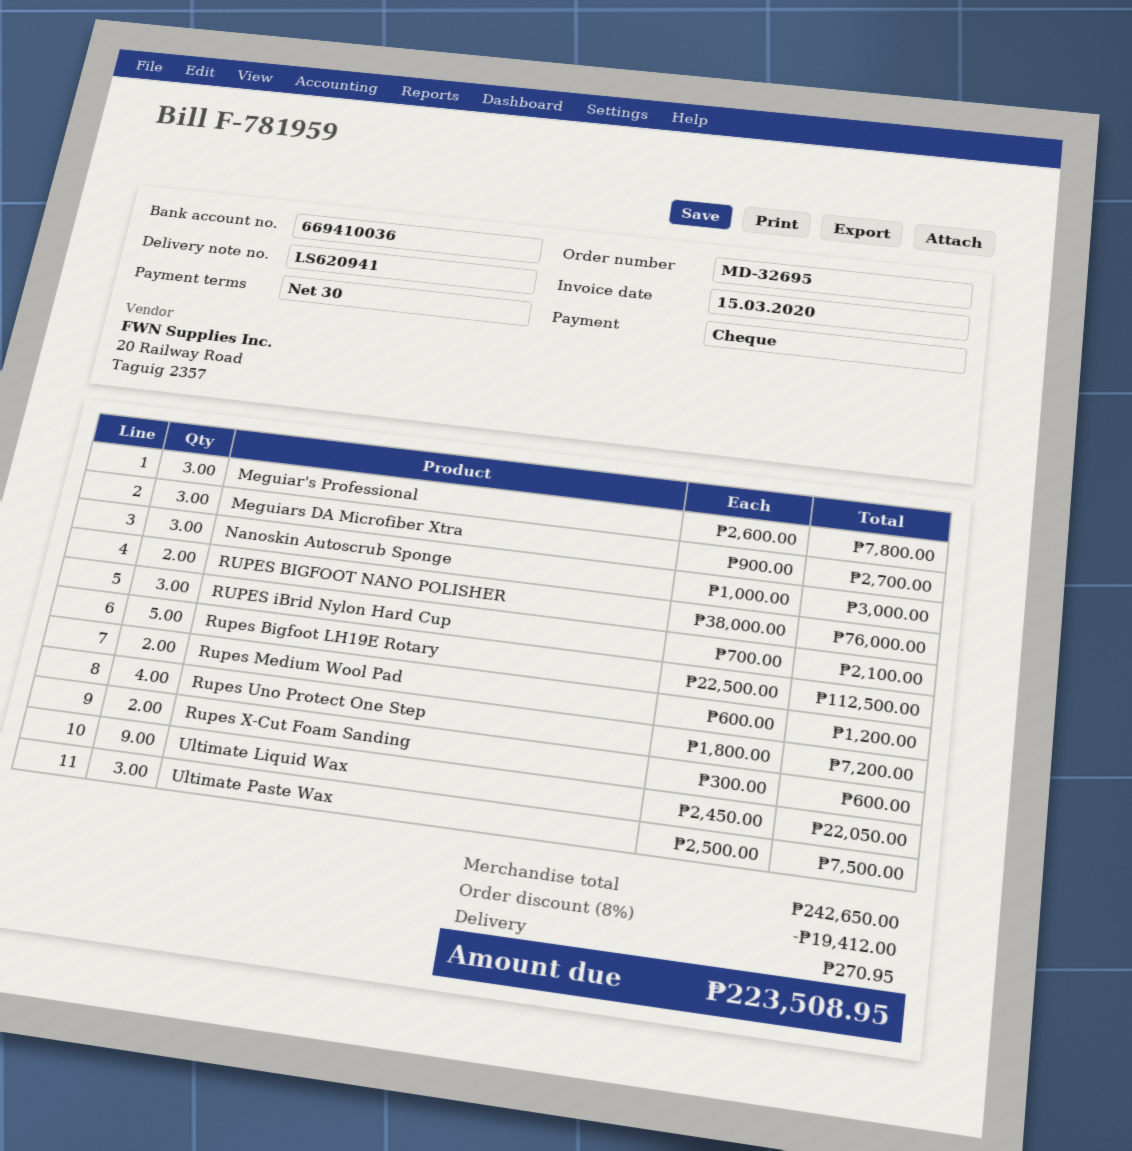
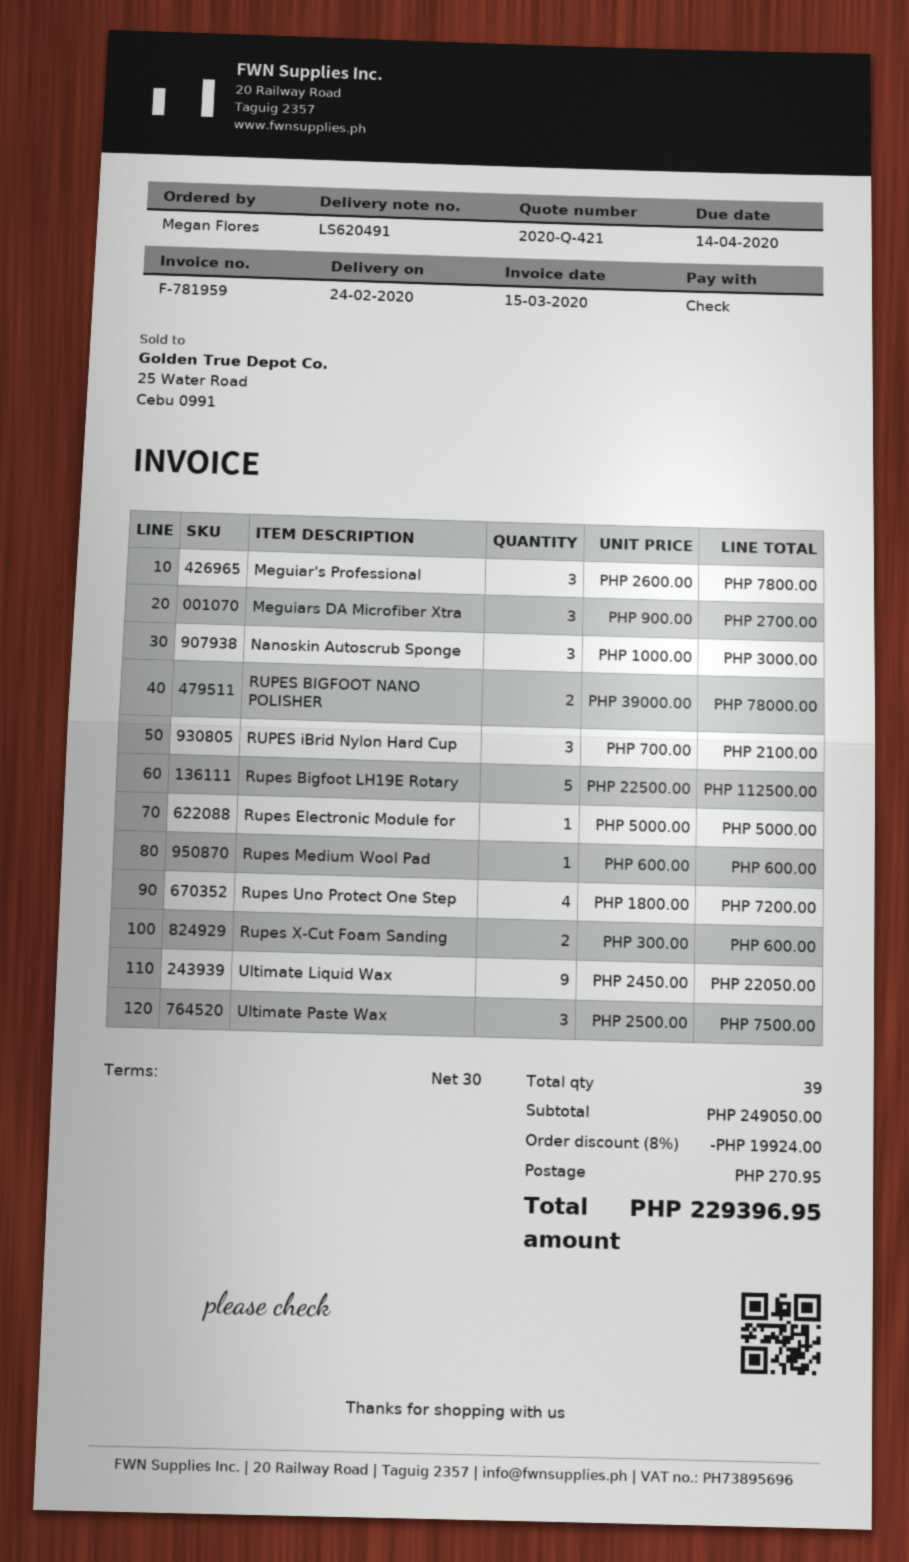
delivery note number: LS620941 -> LS620491
RUPES BIGFOOT NANO POLISHER: 2 x 38000.00 = 76000.00 -> 2 x 39000.00 = 78000.00
Rupes Medium Wool Pad: 2 x 600.00 = 1200.00 -> 1 x 600.00 = 600.00
Rupes Electronic Module for: none -> 1 x 5000.00 = 5000.00
subtotal: 242650.00 -> 249050.00
discount: 8% = 19412.00 -> 8% = 19924.00
total: 223508.95 -> 229396.95

